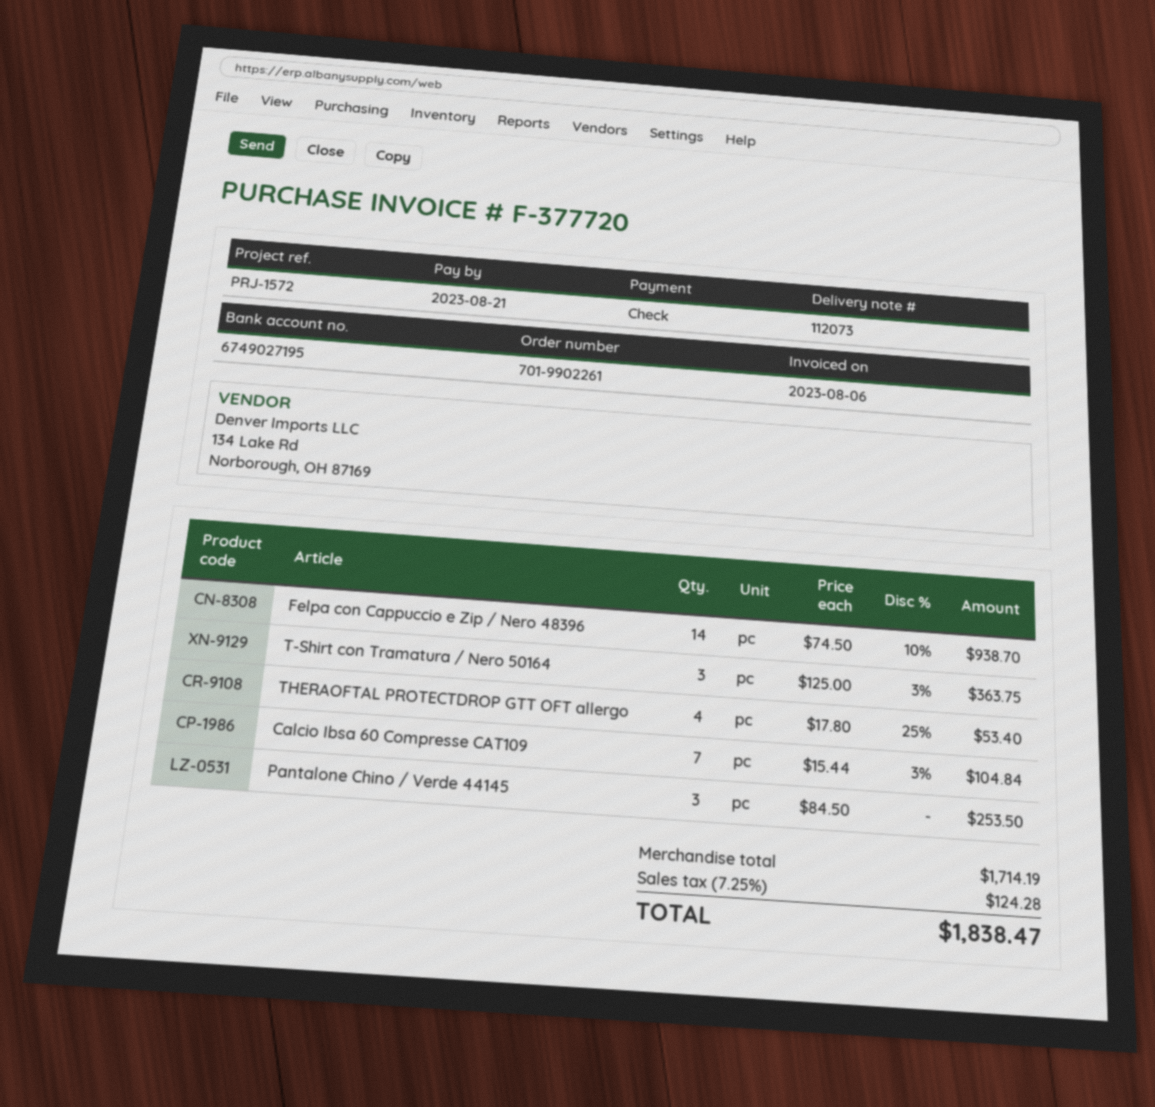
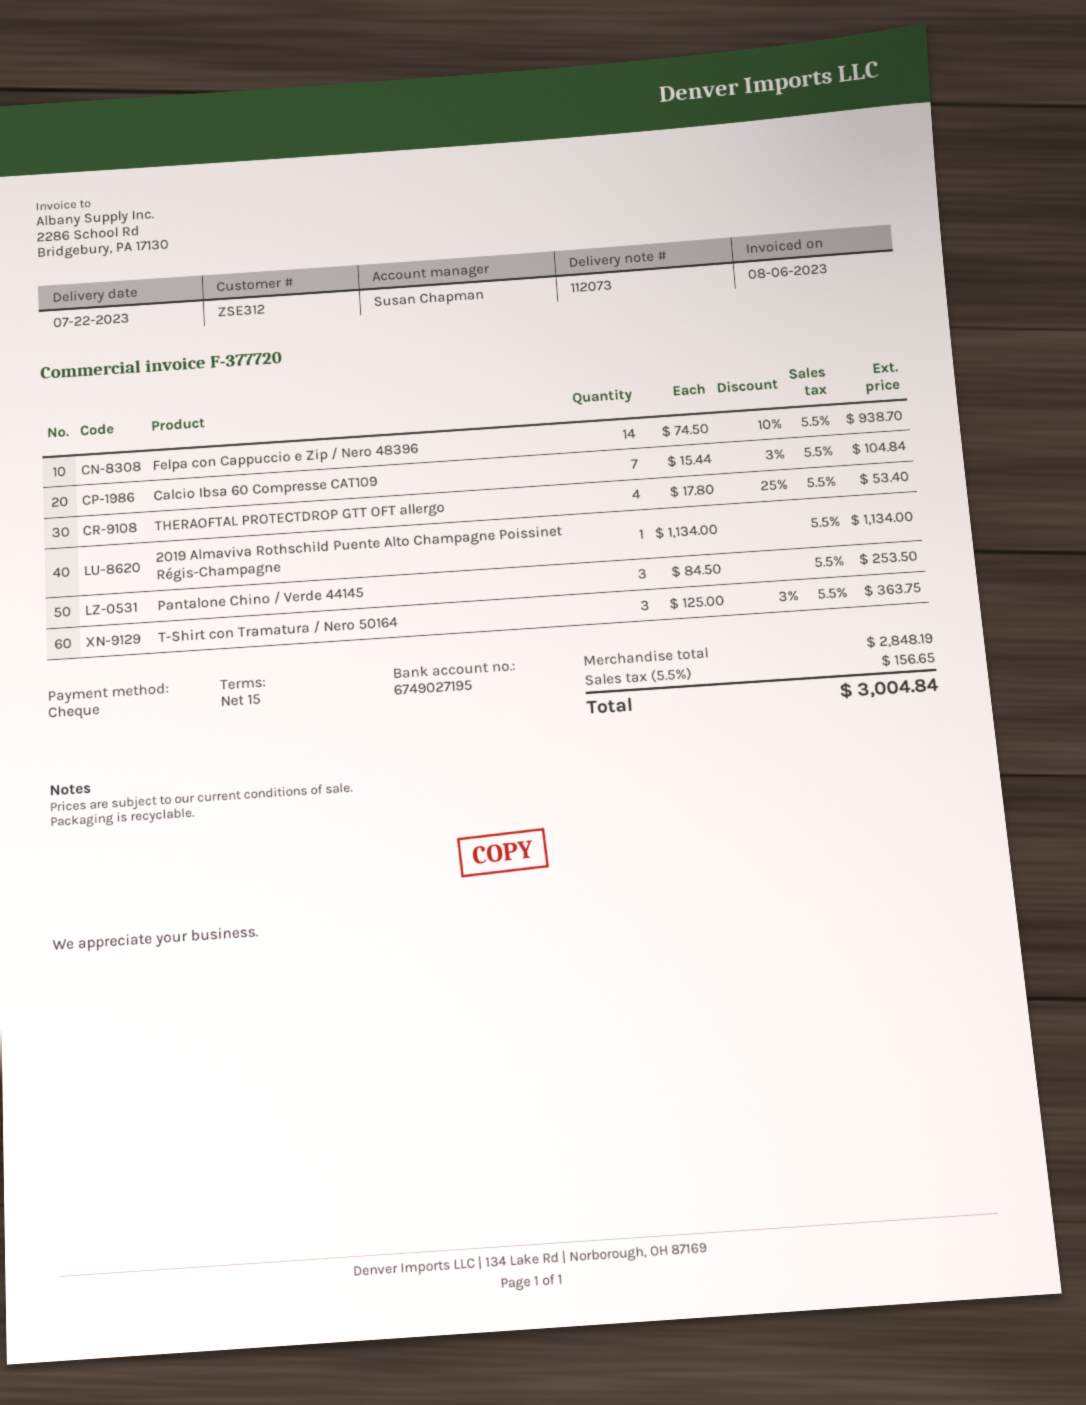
2019 Almaviva Rothschild Puente Alto Champagne Poissinet Régis-Champagne: none -> 1 x 1134.00 = 1134.00
subtotal: 1714.19 -> 2848.19
tax: 7.25% = 124.28 -> 5.5% = 156.65
total: 1838.47 -> 3004.84

